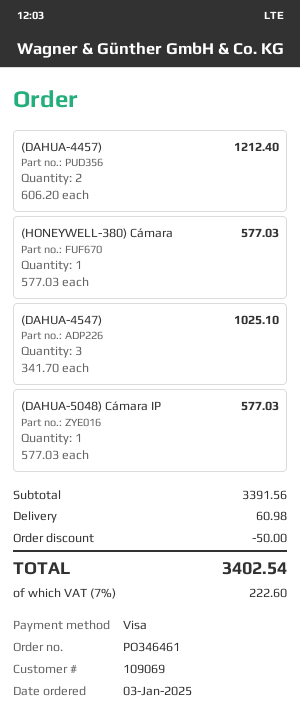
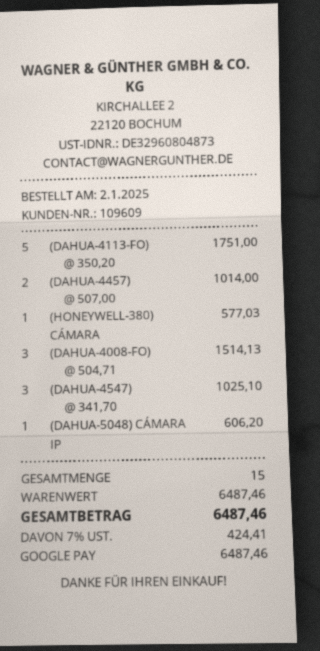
order date: 2025-01-03 -> 2025-01-02
customer number: 109069 -> 109609
payment method: Visa -> Google Pay
(DAHUA-4457): 2 x 606.20 = 1212.40 -> 2 x 507.00 = 1014.00
(DAHUA-5048) Cámara IP: 1 x 577.03 = 577.03 -> 1 x 606.20 = 606.20
(DAHUA-4113-FO): none -> 5 x 350.20 = 1751.00
(DAHUA-4008-FO): none -> 3 x 504.71 = 1514.13
subtotal: 3391.56 -> 6487.46
discount: 50.00 -> none
shipping: 60.98 -> none
tax: 7% = 222.60 -> 7% = 424.41
total: 3402.54 -> 6487.46

